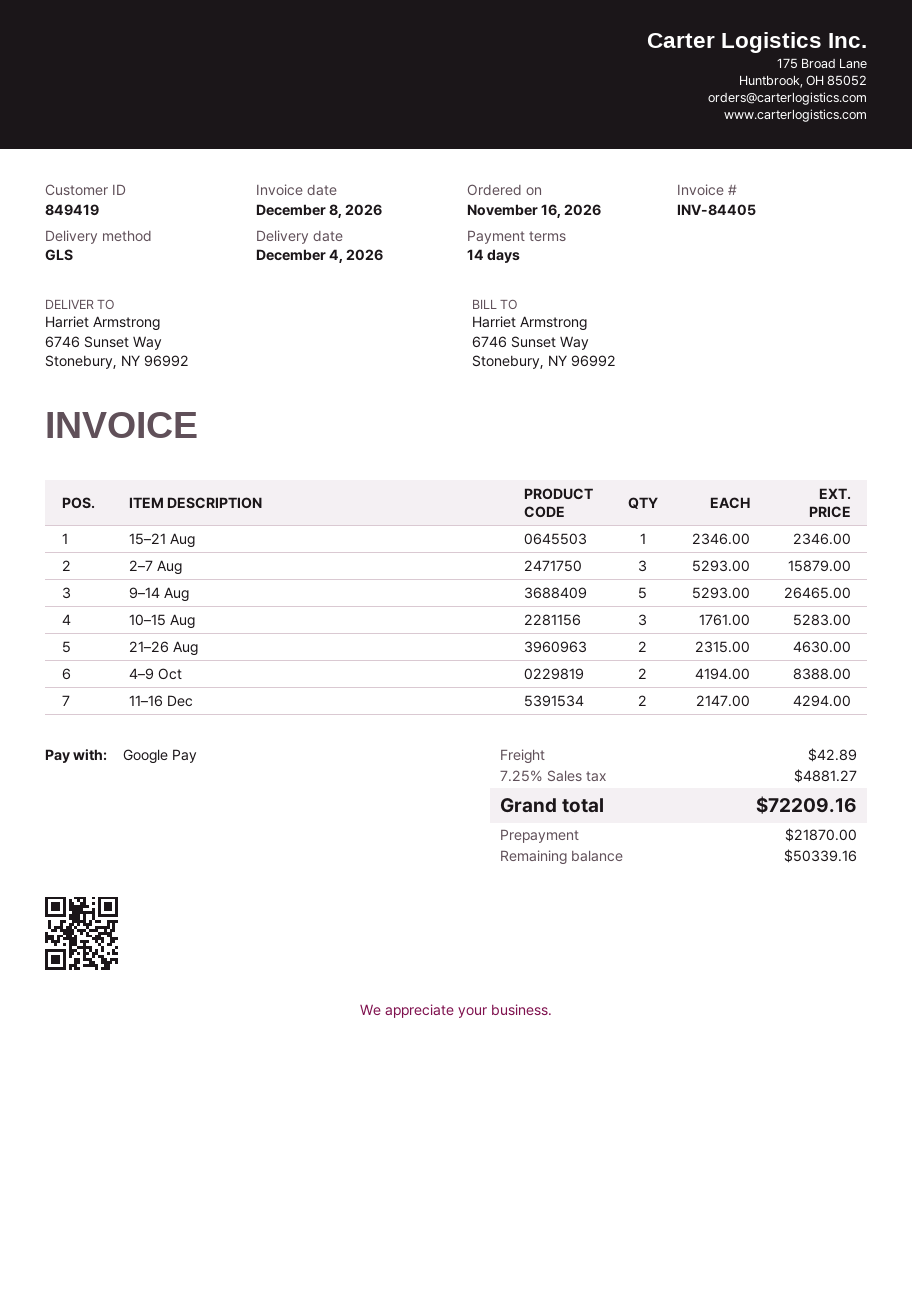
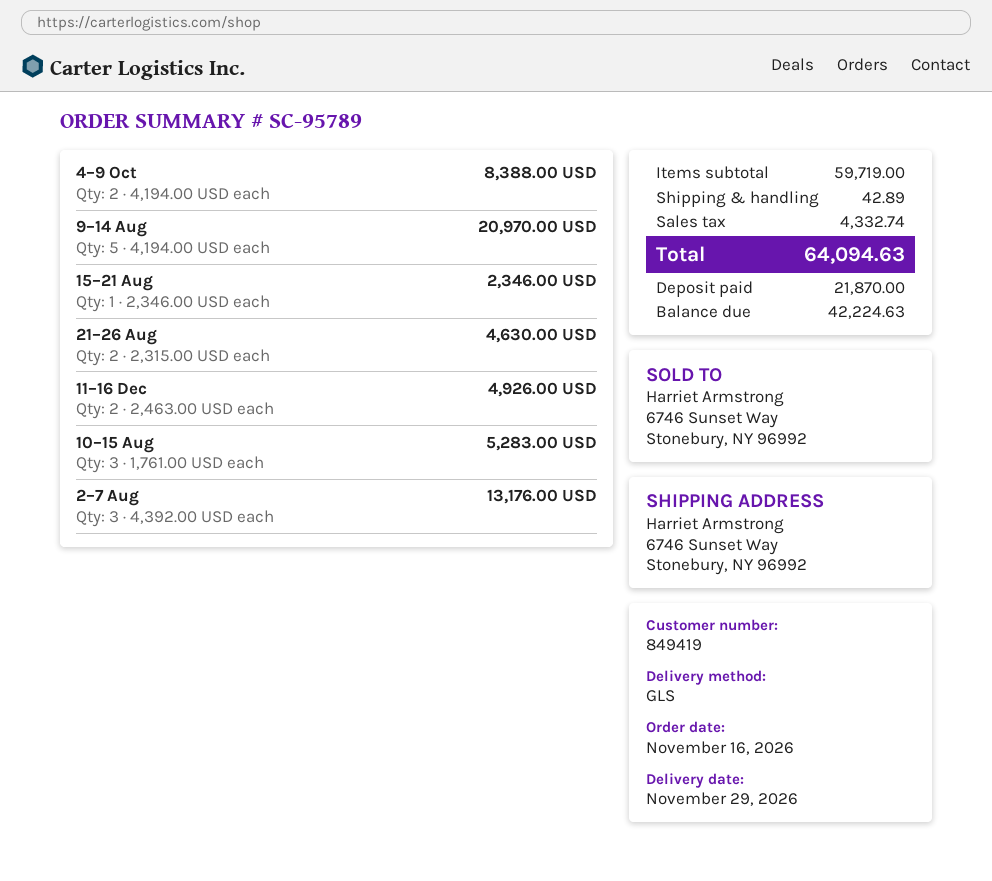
delivery date: 2026-12-04 -> 2026-11-29
2–7 Aug: 3 x 5293.00 = 15879.00 -> 3 x 4392.00 = 13176.00
9–14 Aug: 5 x 5293.00 = 26465.00 -> 5 x 4194.00 = 20970.00
11–16 Dec: 2 x 2147.00 = 4294.00 -> 2 x 2463.00 = 4926.00
tax: 4881.27 -> 4332.74
total: 72209.16 -> 64094.63
balance: 50339.16 -> 42224.63

